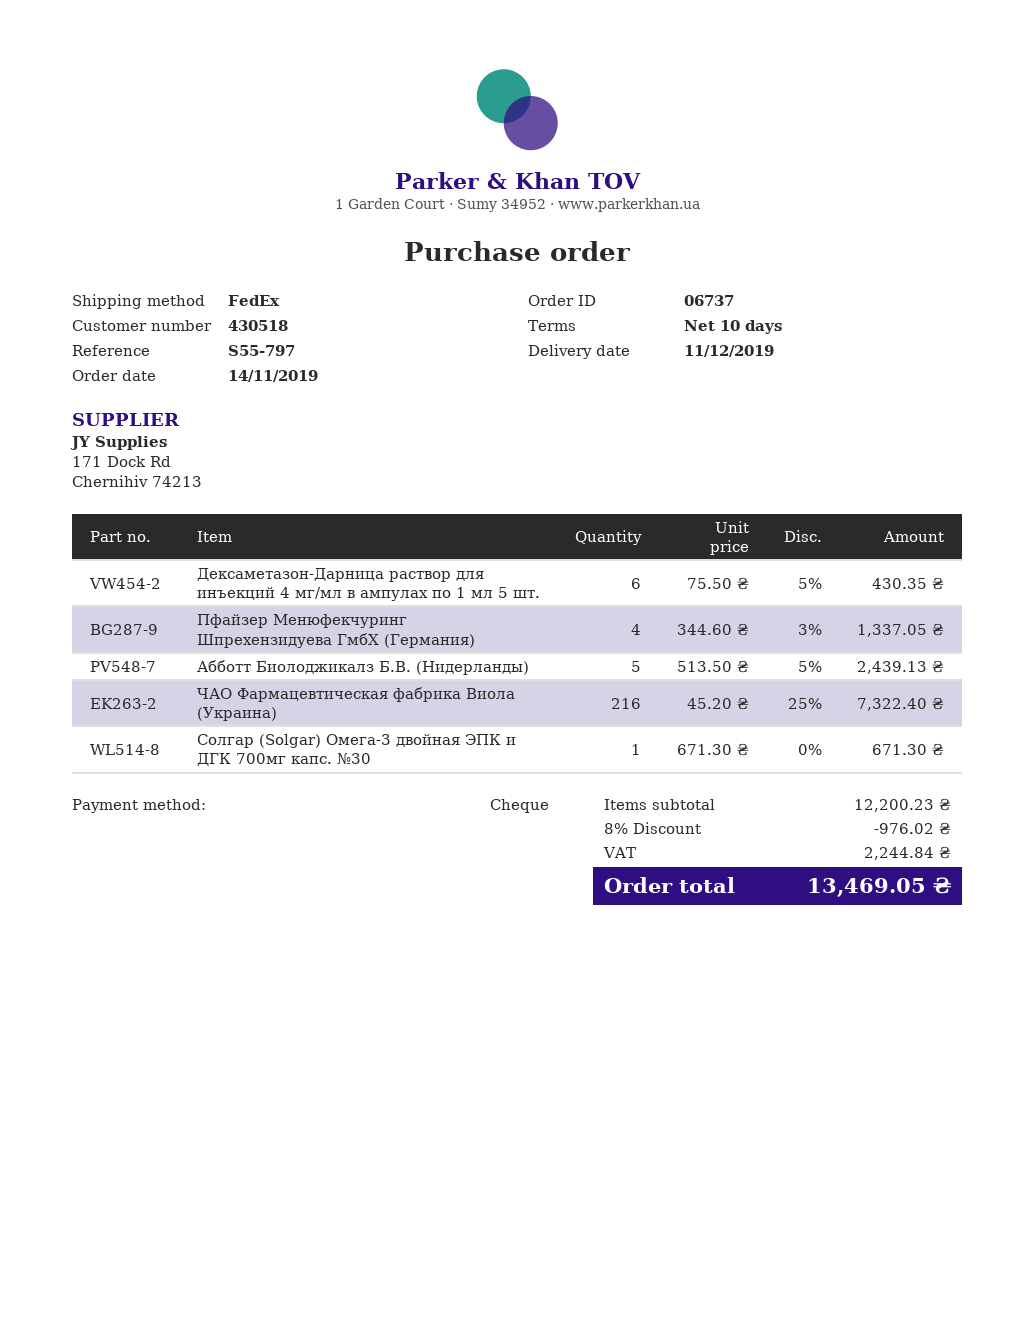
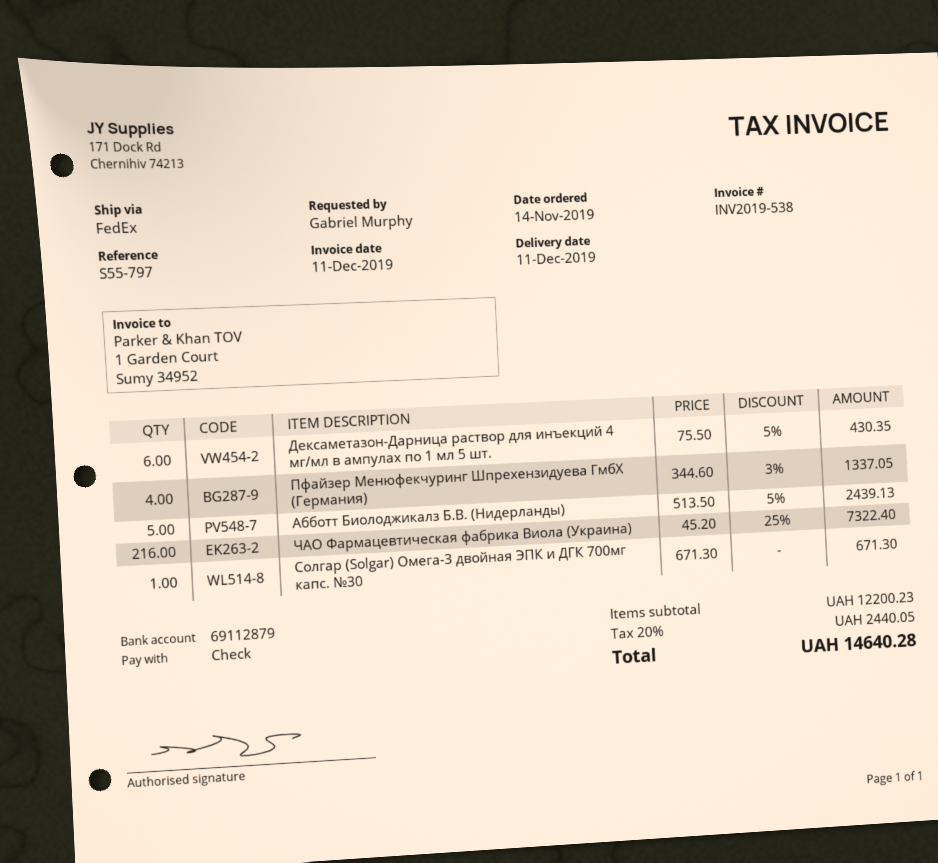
discount: 8% = 976.02 -> none
tax: 2244.84 -> 2440.05
total: 13469.05 -> 14640.28

